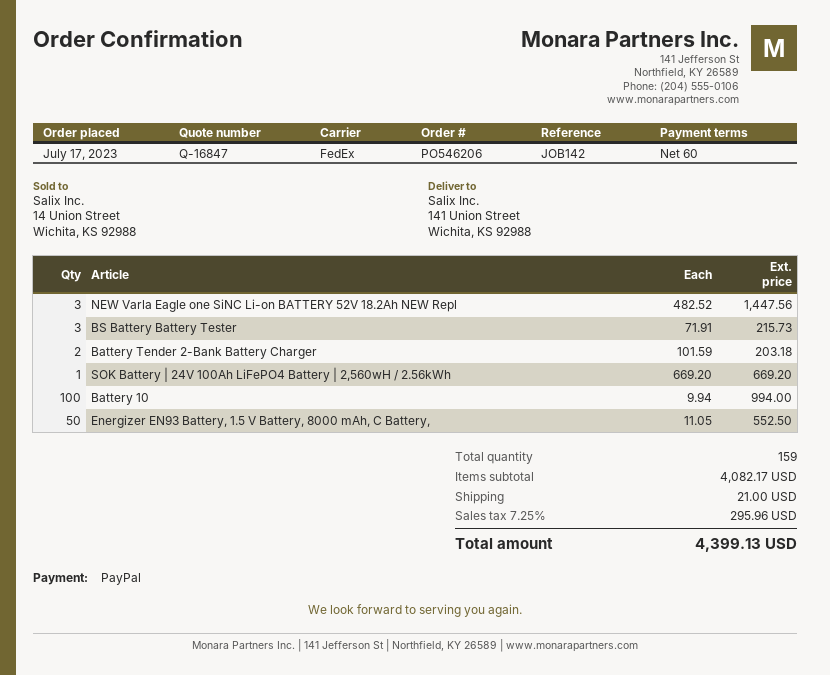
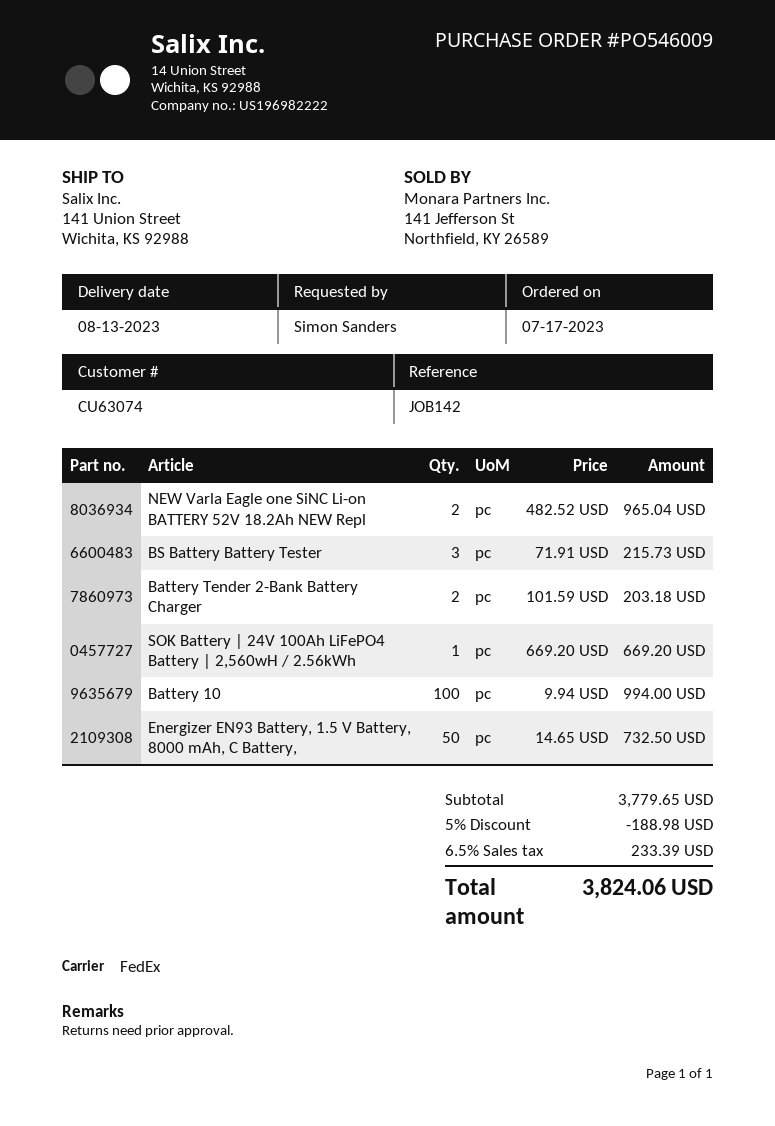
order number: PO546206 -> PO546009
NEW Varla Eagle one SiNC Li-on BATTERY 52V 18.2Ah NEW Repl: 3 x 482.52 = 1447.56 -> 2 x 482.52 = 965.04
Energizer EN93 Battery, 1.5 V Battery, 8000 mAh, C Battery,: 50 x 11.05 = 552.50 -> 50 x 14.65 = 732.50
subtotal: 4082.17 -> 3779.65
discount: none -> 5% = 188.98
shipping: 21.00 -> none
tax: 7.25% = 295.96 -> 6.5% = 233.39
total: 4399.13 -> 3824.06

